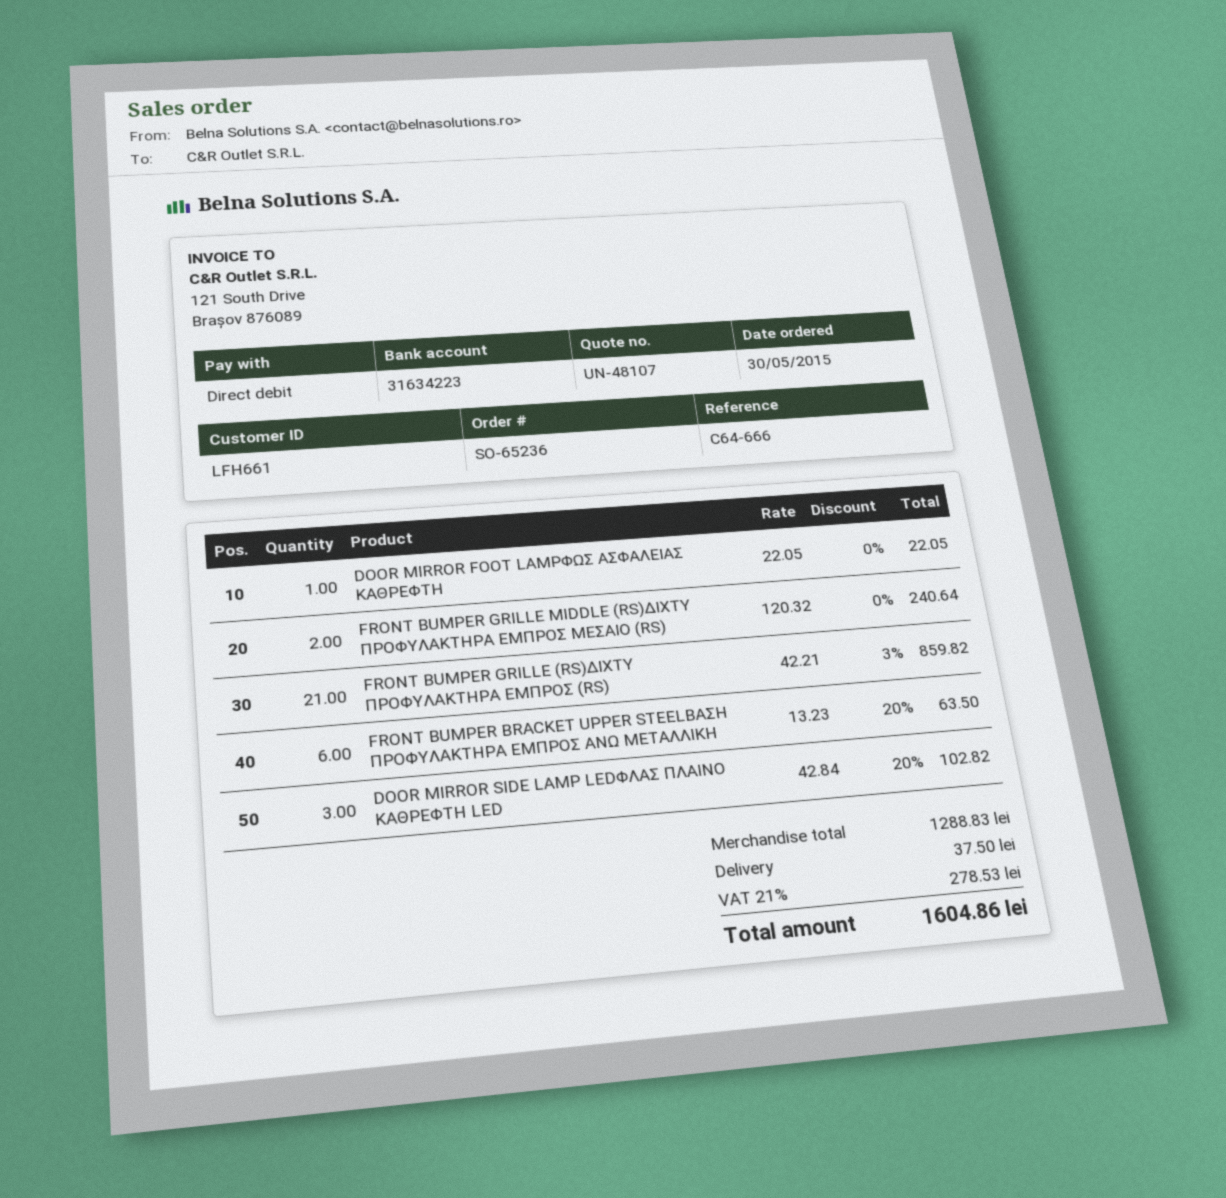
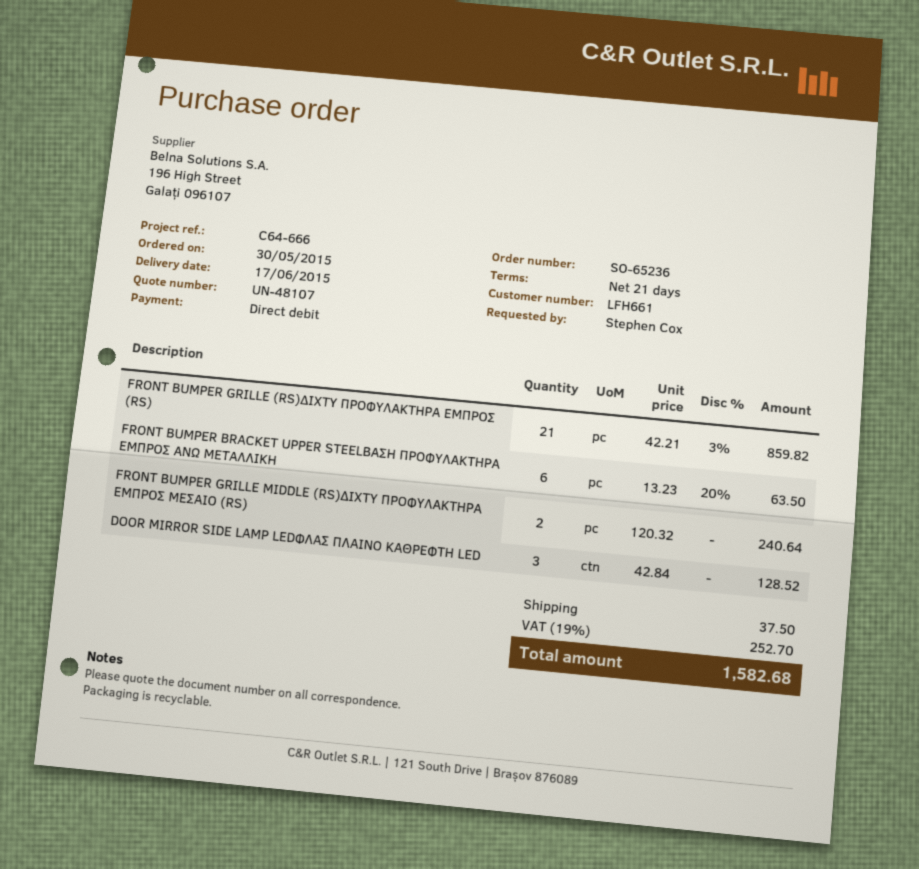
DOOR MIRROR FOOT LAMPΦΩΣ ΑΣΦΑΛΕΙΑΣ ΚΑΘΡΕΦΤΗ: 1 x 22.05 = 22.05 -> none
DOOR MIRROR SIDE LAMP LEDΦΛΑΣ ΠΛΑIΝΟ ΚΑΘΡΕΦΤΗ LED: 3 x 42.84 - 20% = 102.82 -> 3 x 42.84 = 128.52
tax: 21% = 278.53 -> 19% = 252.70
total: 1604.86 -> 1582.68

